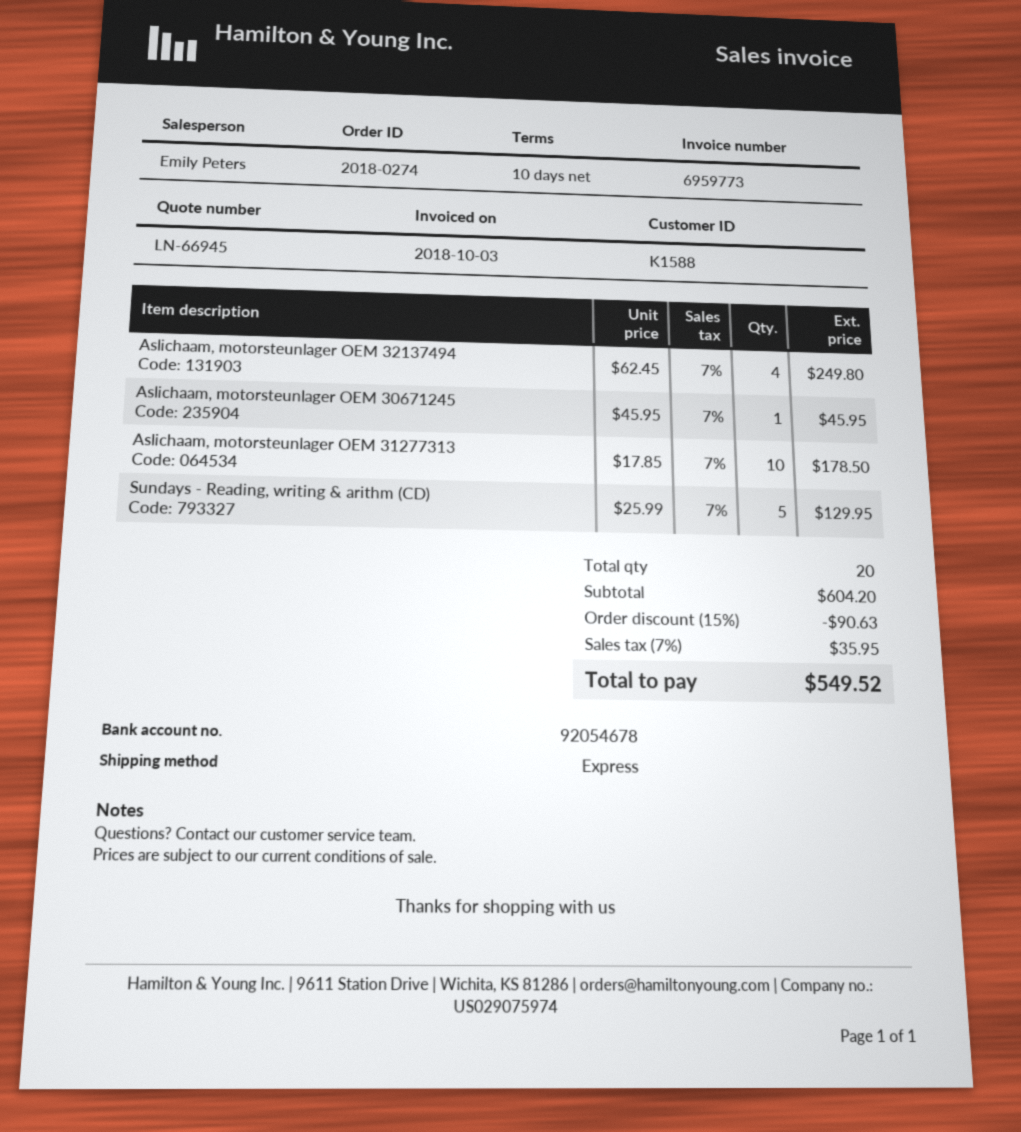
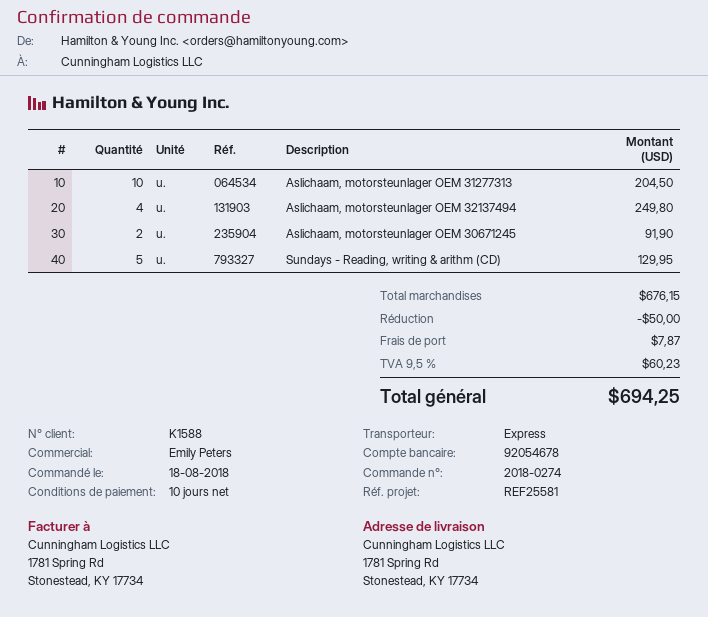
Aslichaam, motorsteunlager OEM 30671245: 1 for 45.95 -> 2 for 91.90
Aslichaam, motorsteunlager OEM 31277313: 10 for 178.50 -> 10 for 204.50
subtotal: 604.20 -> 676.15
discount: 90.63 -> 50.00
shipping: none -> 7.87
tax: 7% = 35.95 -> 9.5% = 60.23
total: 549.52 -> 694.25

